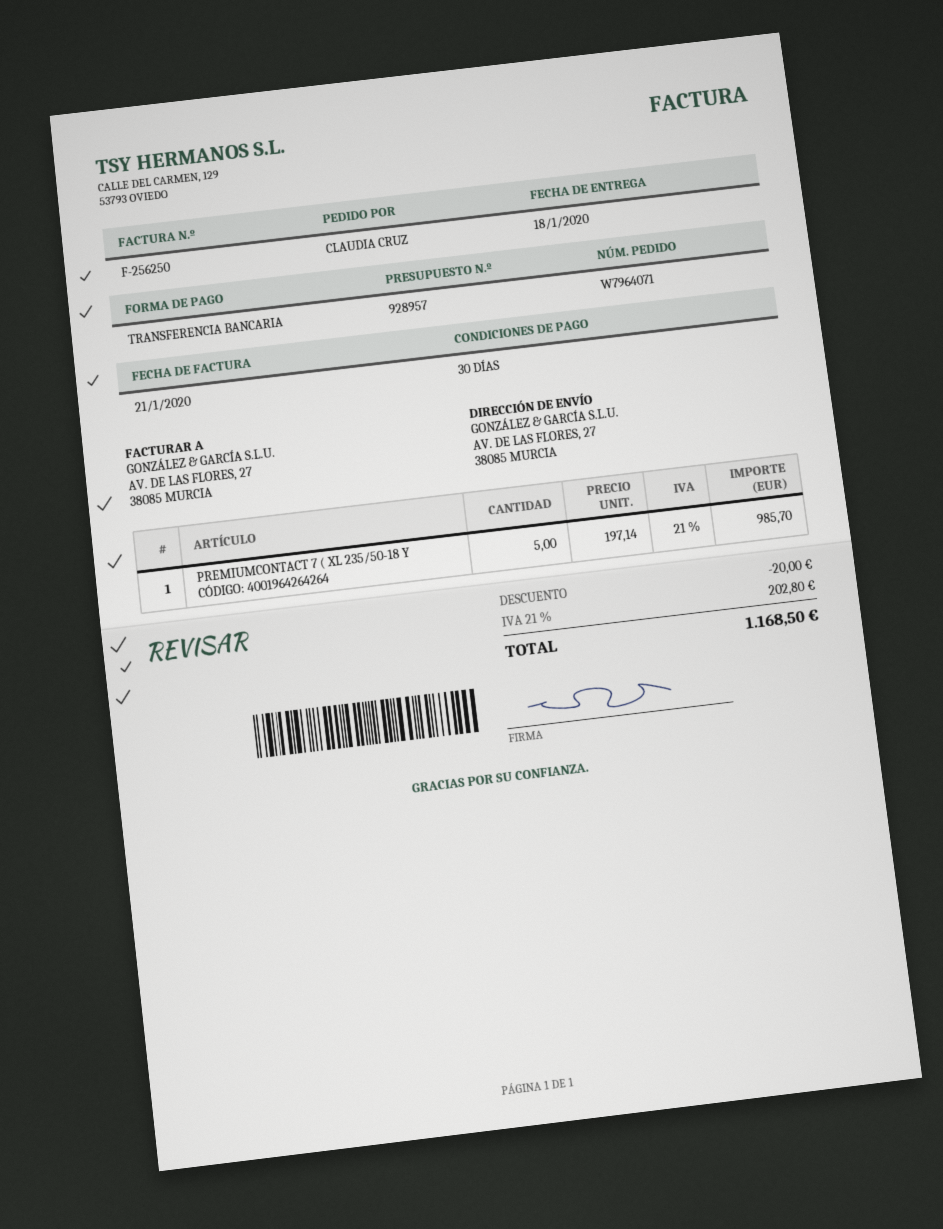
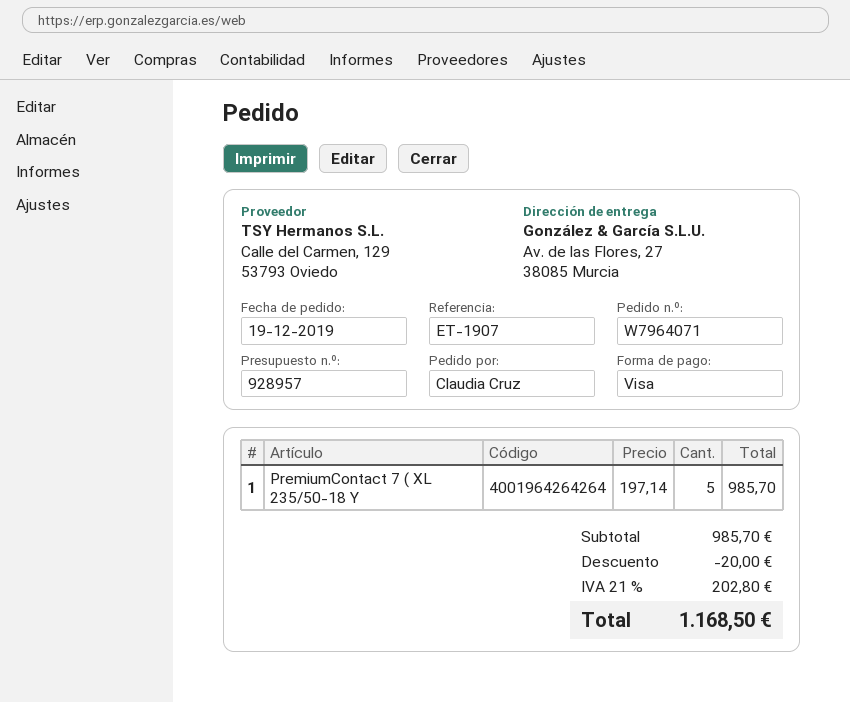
payment method: bank transfer -> Visa

